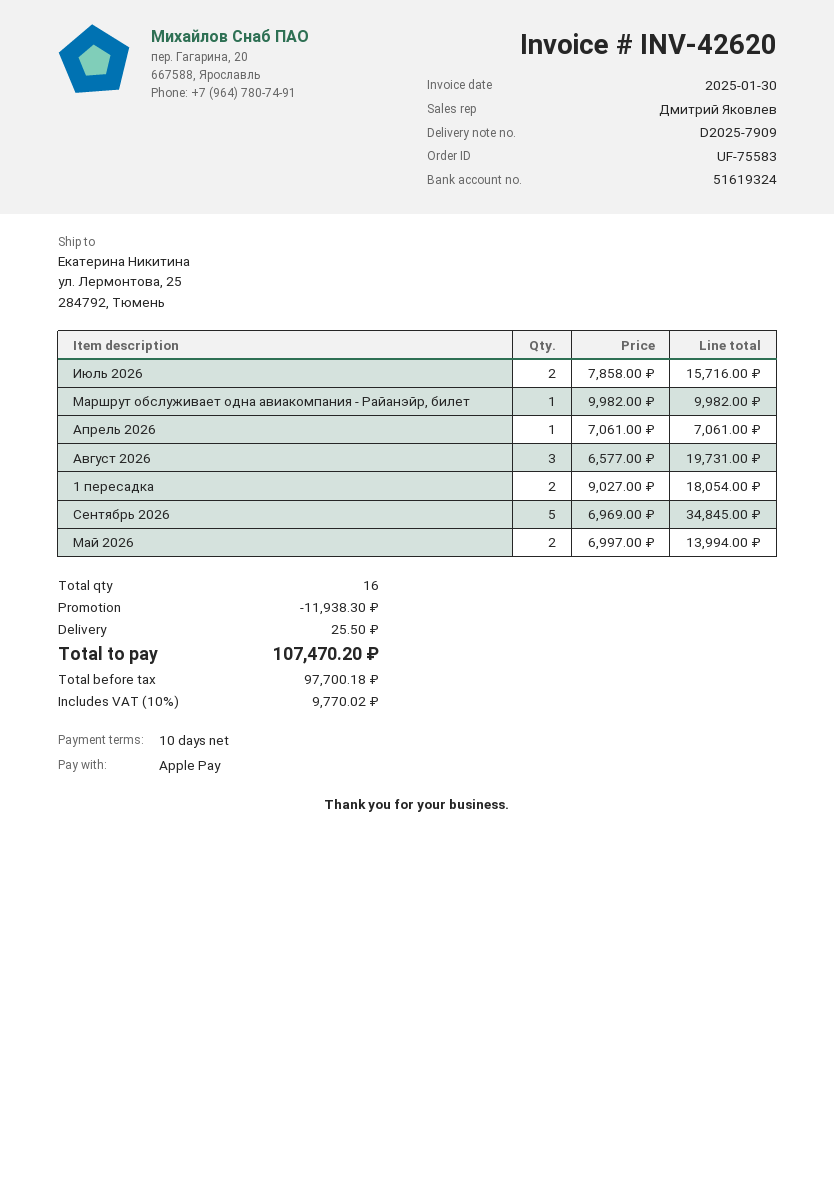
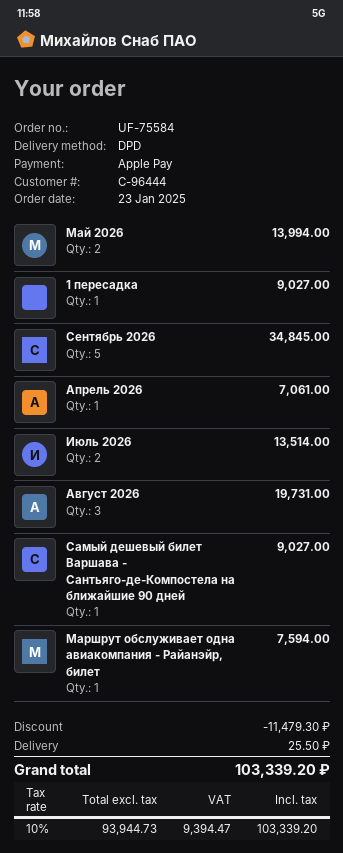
order number: UF-75583 -> UF-75584
Июль 2026: 2 for 15716.00 -> 2 for 13514.00
Маршрут обслуживает одна авиакомпания - Райанэйр, билет: 1 for 9982.00 -> 1 for 7594.00
1 пересадка: 2 for 18054.00 -> 1 for 9027.00
Самый дешевый билет Варшава - Сантьяго-де-Компостела на ближайшие 90 дней: none -> 1 for 9027.00
discount: 11938.30 -> 11479.30
net: 97700.18 -> 93944.73
tax: 10% = 9770.02 -> 10% = 9394.47
total: 107470.20 -> 103339.20

